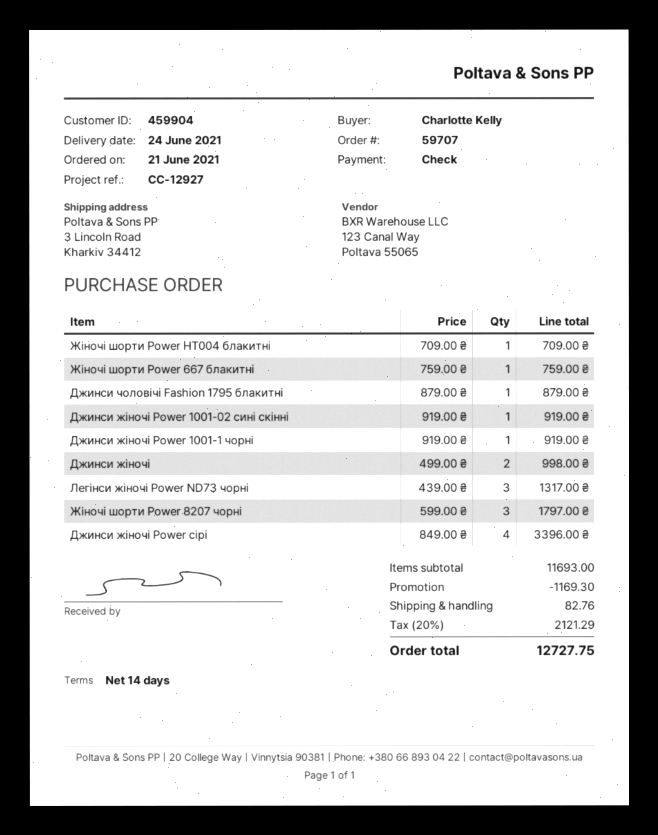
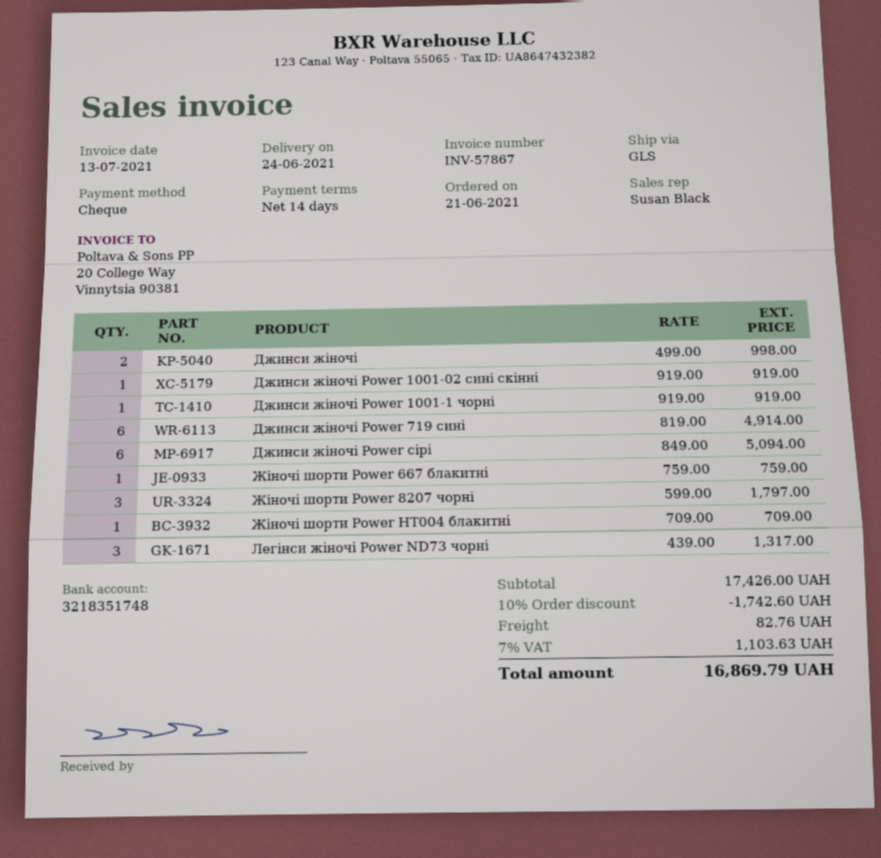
Джинси чоловічі Fashion 1795 блакитні: 1 x 879.00 = 879.00 -> none
Джинси жіночі Power сірі: 4 x 849.00 = 3396.00 -> 6 x 849.00 = 5094.00
Джинси жіночі Power 719 сині: none -> 6 x 819.00 = 4914.00
subtotal: 11693.00 -> 17426.00
discount: 1169.30 -> 1742.60
tax: 20% = 2121.29 -> 7% = 1103.63
total: 12727.75 -> 16869.79

